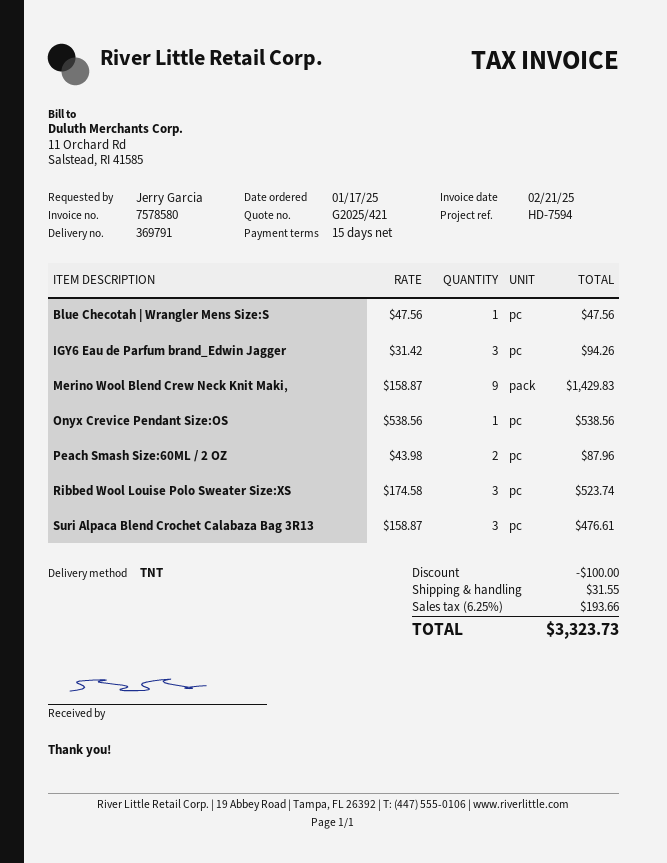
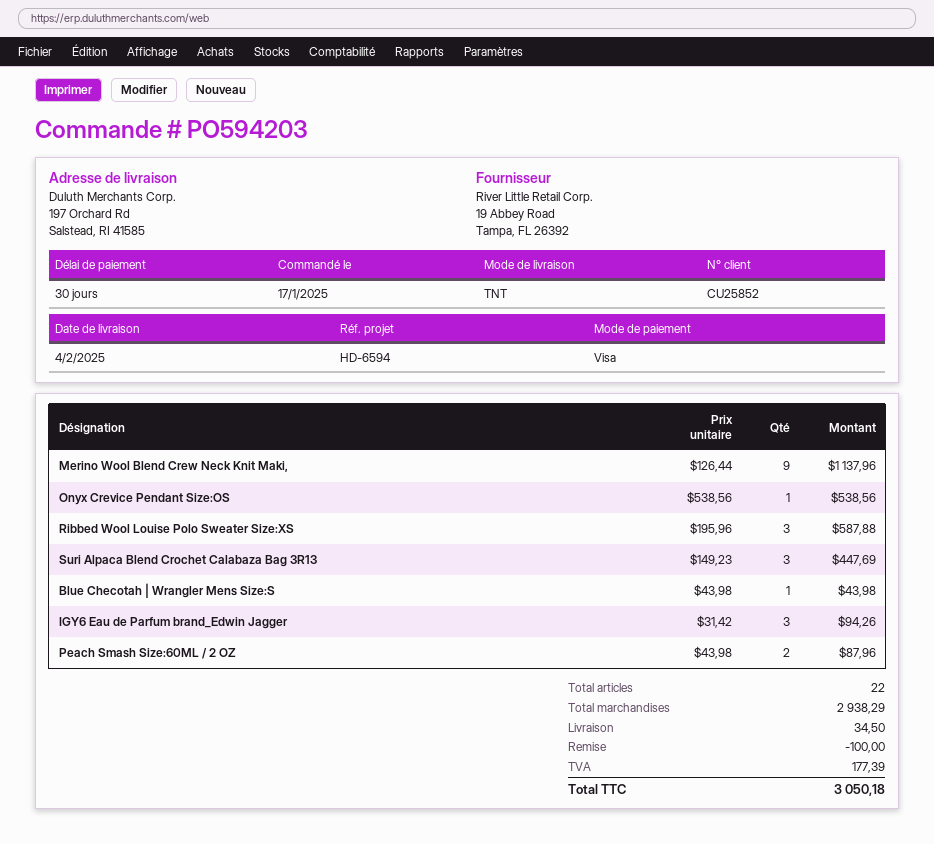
payment terms: 15 days -> 30 days
reference: HD-7594 -> HD-6594
Blue Checotah | Wrangler Mens Size:S: 1 x 47.56 = 47.56 -> 1 x 43.98 = 43.98
Merino Wool Blend Crew Neck Knit Maki‚: 9 x 158.87 = 1429.83 -> 9 x 126.44 = 1137.96
Ribbed Wool Louise Polo Sweater Size:XS: 3 x 174.58 = 523.74 -> 3 x 195.96 = 587.88
Suri Alpaca Blend Crochet Calabaza Bag 3R13: 3 x 158.87 = 476.61 -> 3 x 149.23 = 447.69
shipping: 31.55 -> 34.50
tax: 193.66 -> 177.39
total: 3323.73 -> 3050.18

